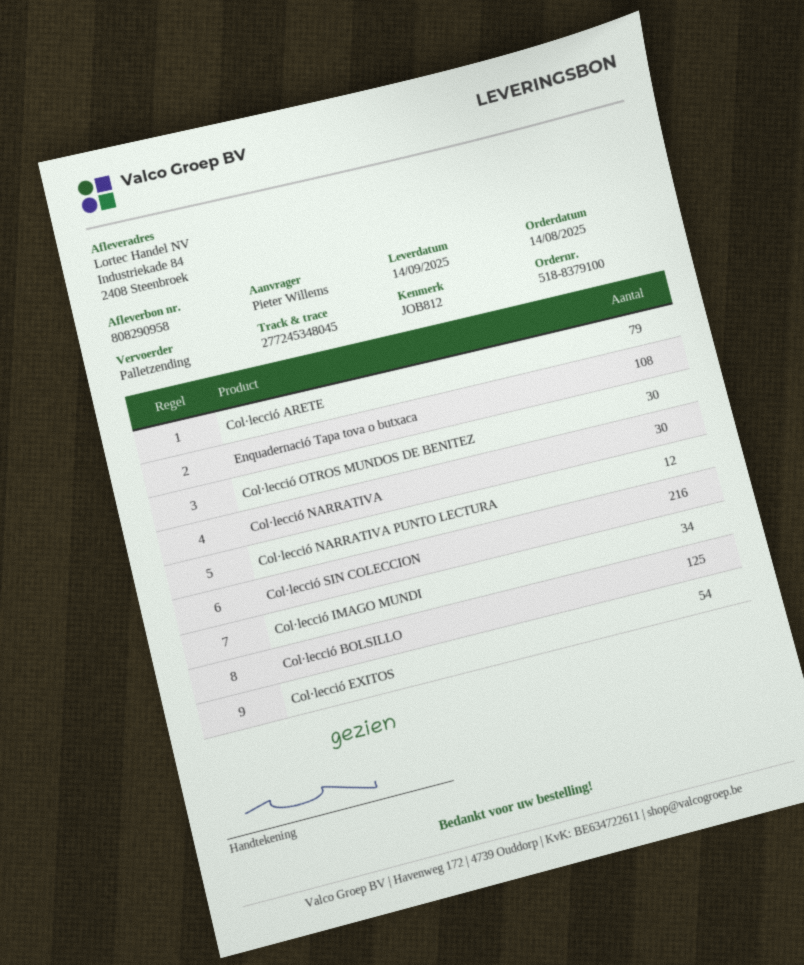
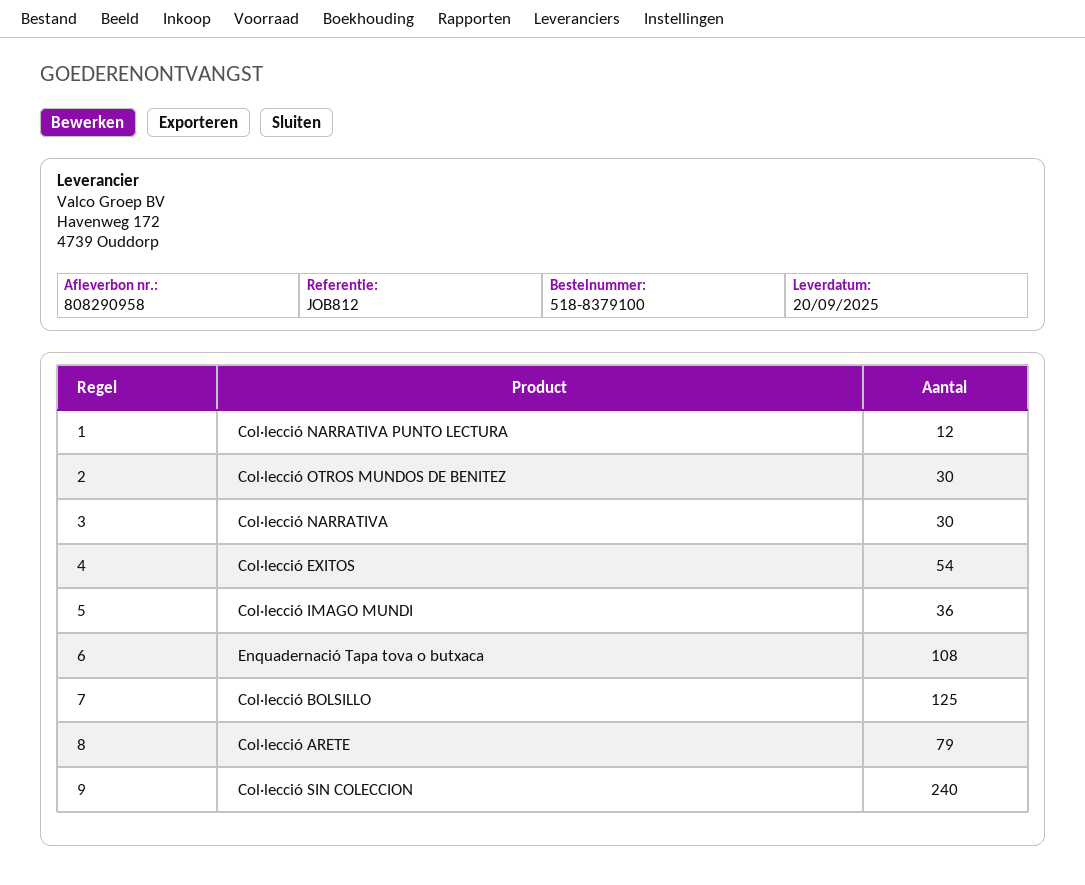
delivery date: 2025-09-14 -> 2025-09-20
Col·lecció SIN COLECCION: 216 -> 240
Col·lecció IMAGO MUNDI: 34 -> 36

